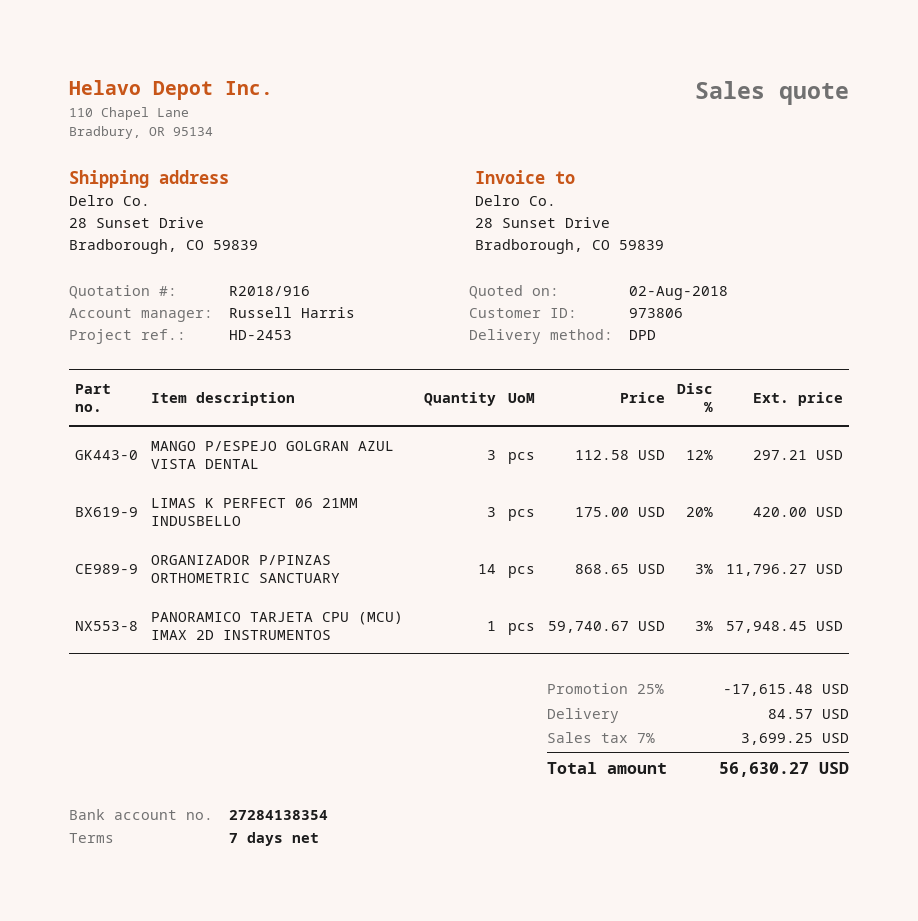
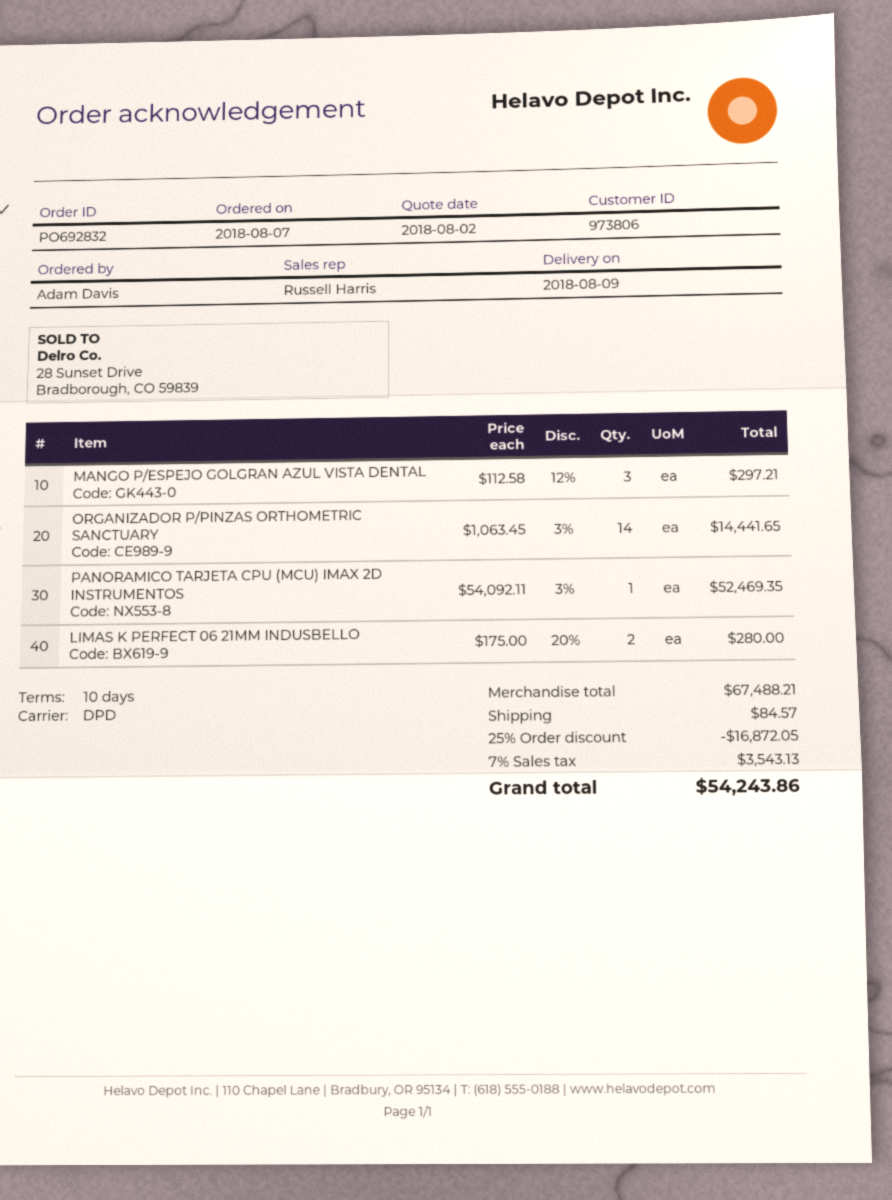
payment terms: 7 days -> 10 days
LIMAS K PERFECT 06 21MM INDUSBELLO: 3 x 175.00 - 20% = 420.00 -> 2 x 175.00 - 20% = 280.00
ORGANIZADOR P/PINZAS ORTHOMETRIC SANCTUARY: 14 x 868.65 - 3% = 11796.27 -> 14 x 1063.45 - 3% = 14441.65
PANORAMICO TARJETA CPU (MCU) IMAX 2D INSTRUMENTOS: 1 x 59740.67 - 3% = 57948.45 -> 1 x 54092.11 - 3% = 52469.35
discount: 25% = 17615.48 -> 25% = 16872.05
tax: 7% = 3699.25 -> 7% = 3543.13
total: 56630.27 -> 54243.86

